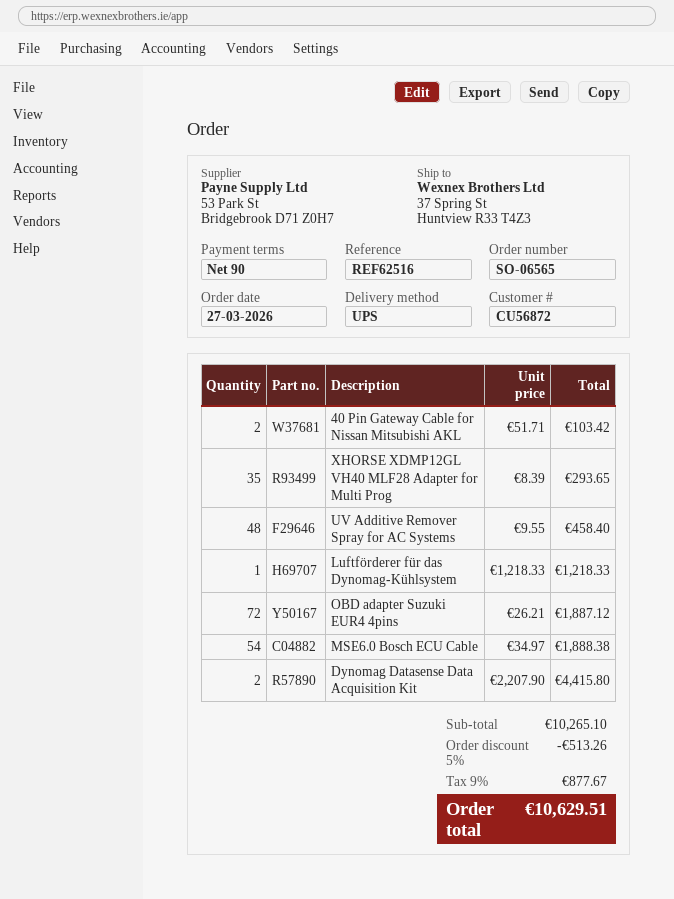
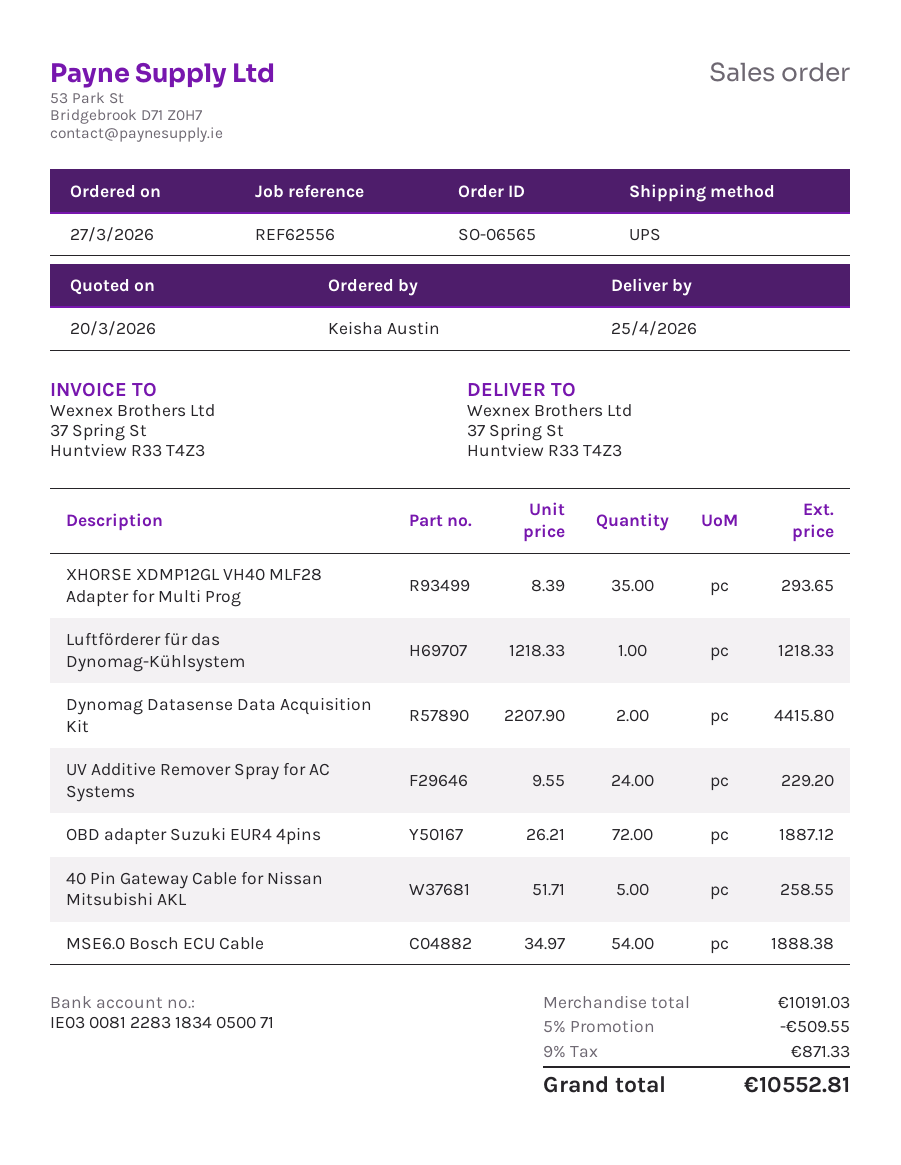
reference: REF62516 -> REF62556
40 Pin Gateway Cable for Nissan Mitsubishi AKL: 2 x 51.71 = 103.42 -> 5 x 51.71 = 258.55
UV Additive Remover Spray for AC Systems: 48 x 9.55 = 458.40 -> 24 x 9.55 = 229.20
subtotal: 10265.10 -> 10191.03
discount: 5% = 513.26 -> 5% = 509.55
tax: 9% = 877.67 -> 9% = 871.33
total: 10629.51 -> 10552.81

